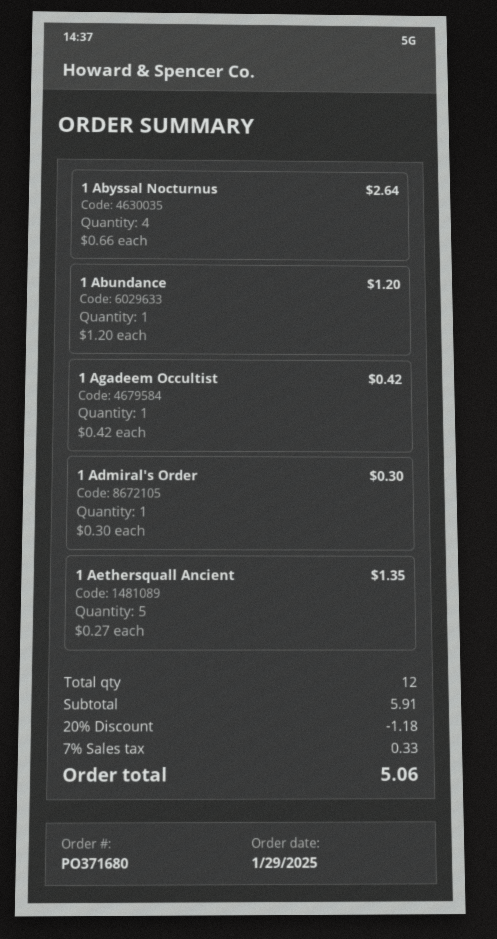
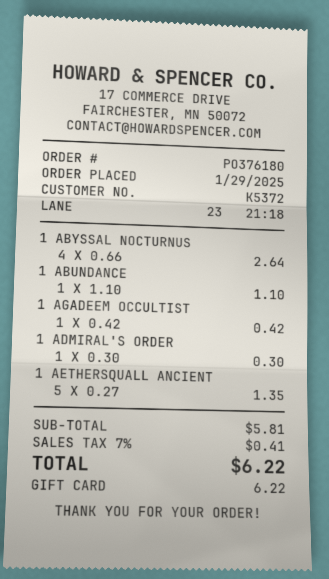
order number: PO371680 -> PO376180
1 Abundance: 1 x 1.20 = 1.20 -> 1 x 1.10 = 1.10
subtotal: 5.91 -> 5.81
discount: 20% = 1.18 -> none
tax: 7% = 0.33 -> 7% = 0.41
total: 5.06 -> 6.22

